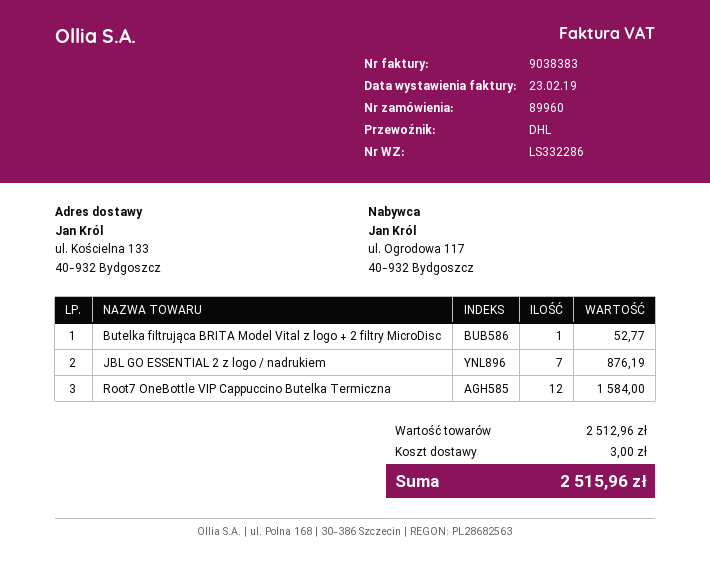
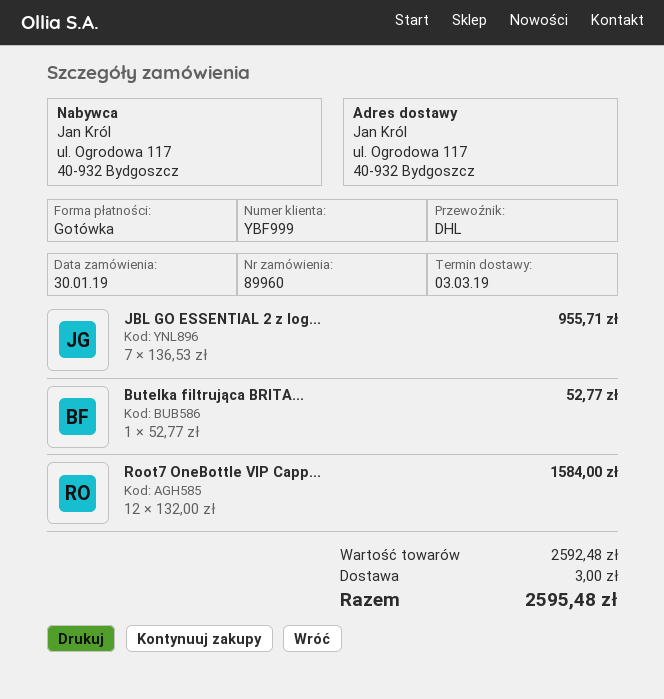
ship to: ul. Kościelna 133, 40-932 Bydgoszcz -> ul. Ogrodowa 117, 40-932 Bydgoszcz
JBL GO ESSENTIAL 2 z logo / nadrukiem: 7 for 876.19 -> 7 for 955.71
subtotal: 2512.96 -> 2592.48
total: 2515.96 -> 2595.48

